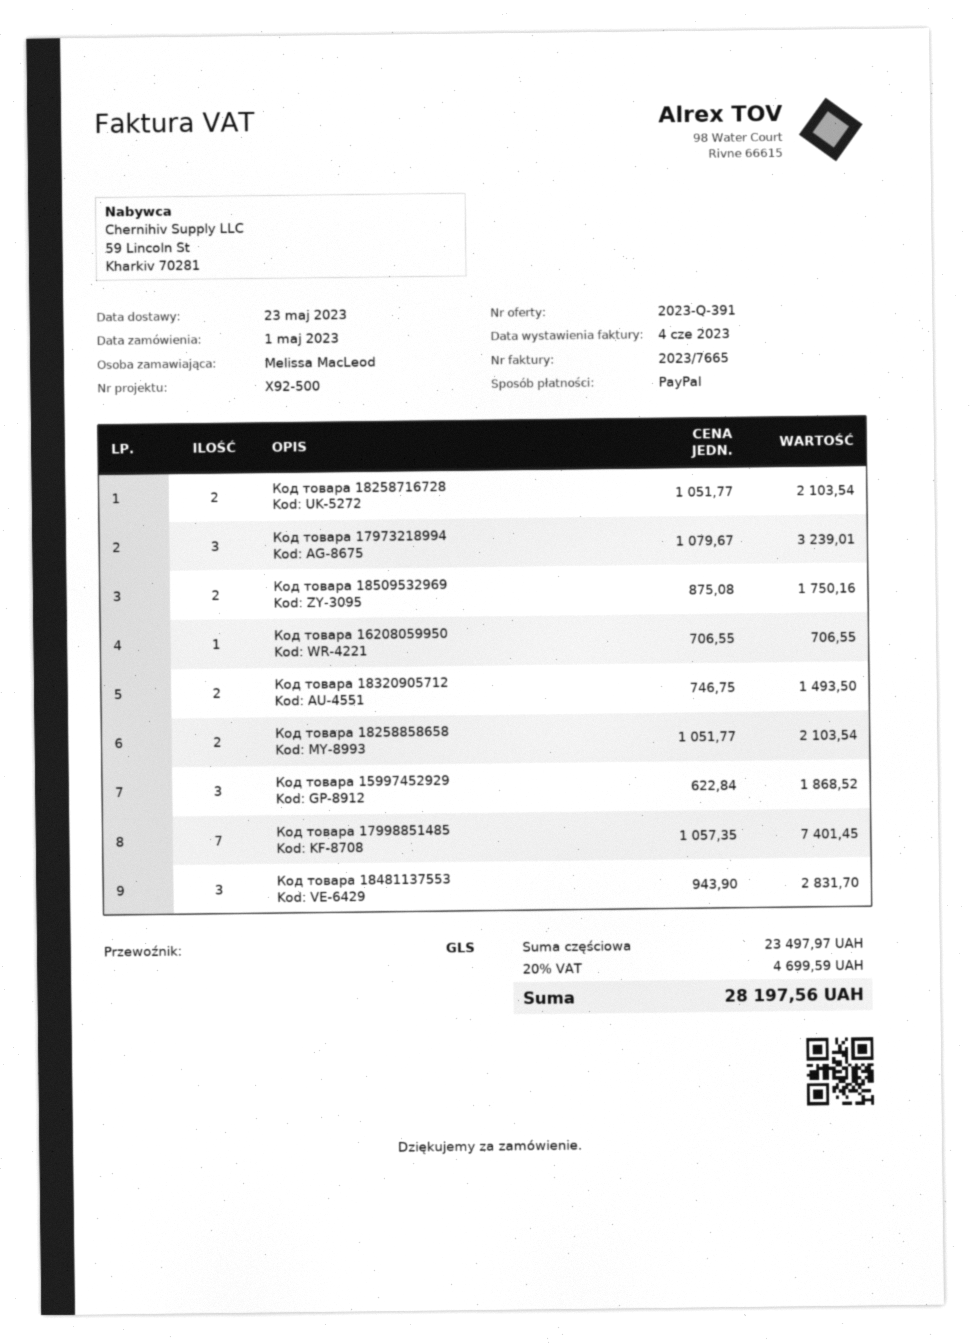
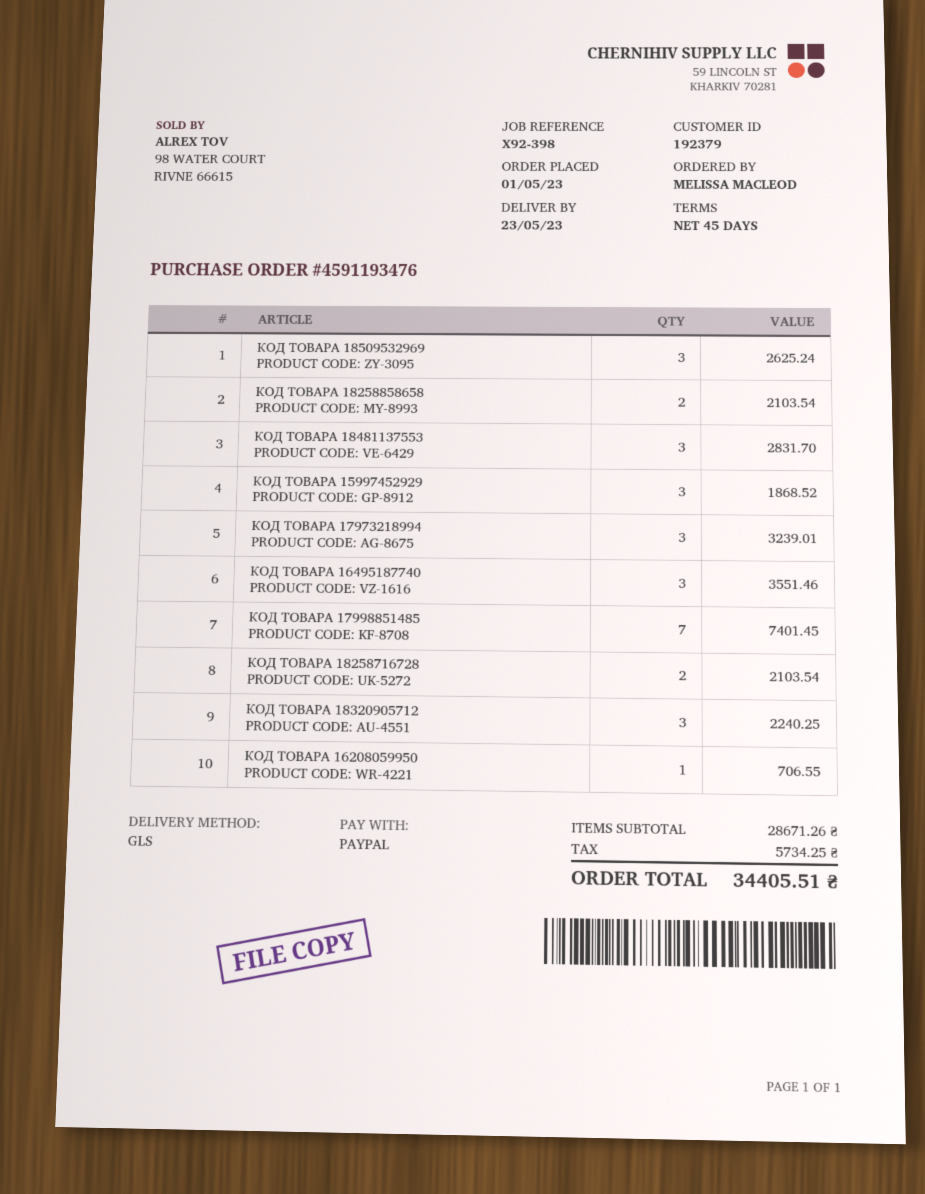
reference: X92-500 -> X92-398
Код товара 18509532969: 2 for 1750.16 -> 3 for 2625.24
Код товара 18320905712: 2 for 1493.50 -> 3 for 2240.25
КОД ТОВАРА 16495187740: none -> 3 for 3551.46
subtotal: 23497.97 -> 28671.26
tax: 4699.59 -> 5734.25
total: 28197.56 -> 34405.51

